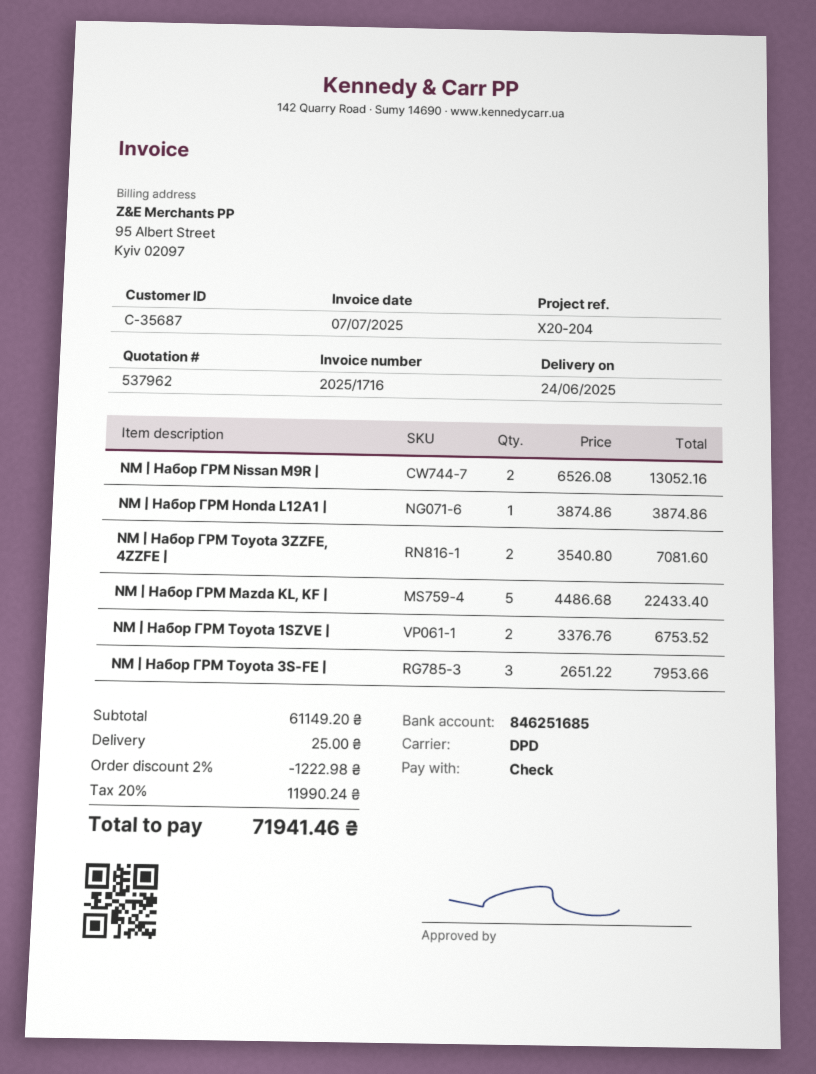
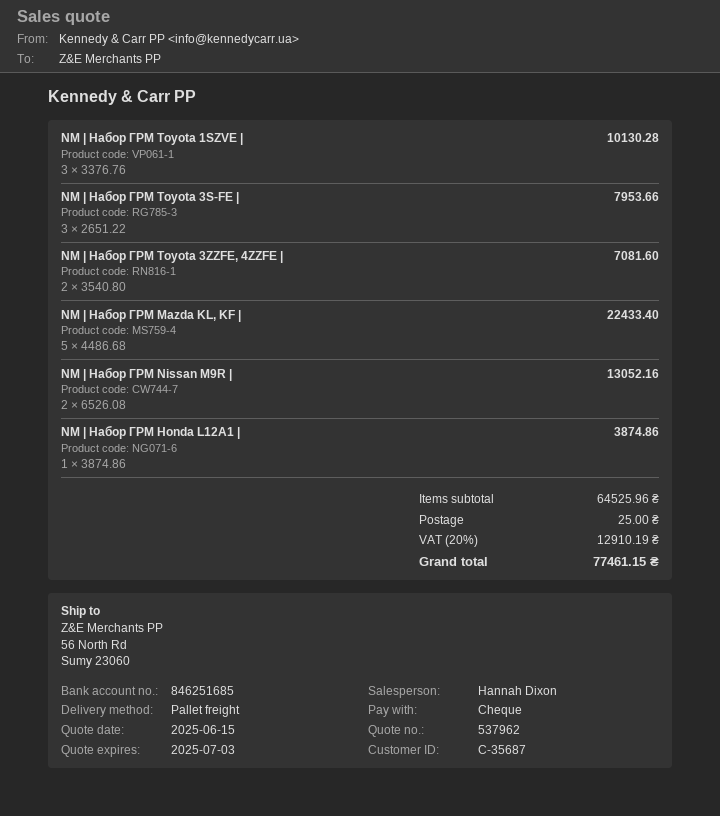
shipping method: DPD -> pallet freight
NM | Набор ГРМ Toyota 1SZVE |: 2 x 3376.76 = 6753.52 -> 3 x 3376.76 = 10130.28
subtotal: 61149.20 -> 64525.96
discount: 2% = 1222.98 -> none
tax: 20% = 11990.24 -> 20% = 12910.19
total: 71941.46 -> 77461.15

